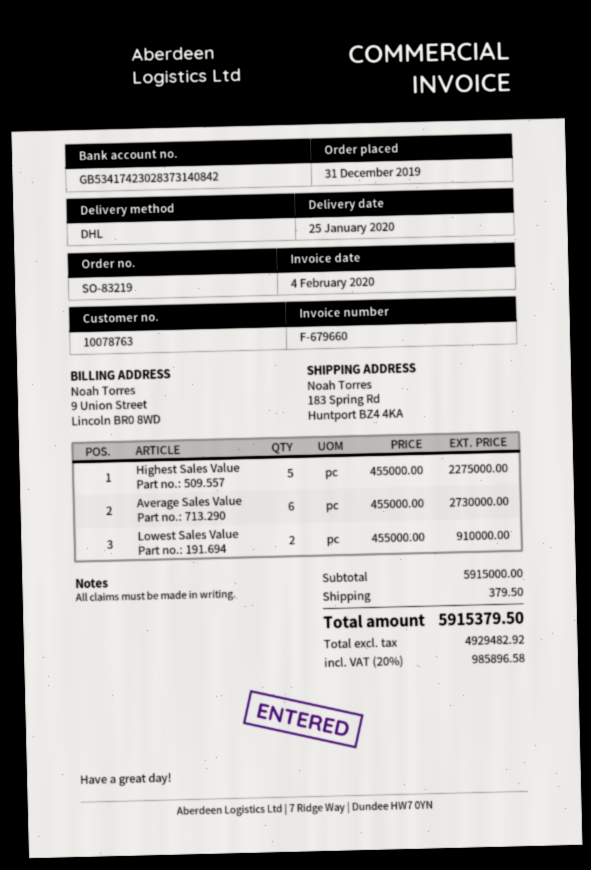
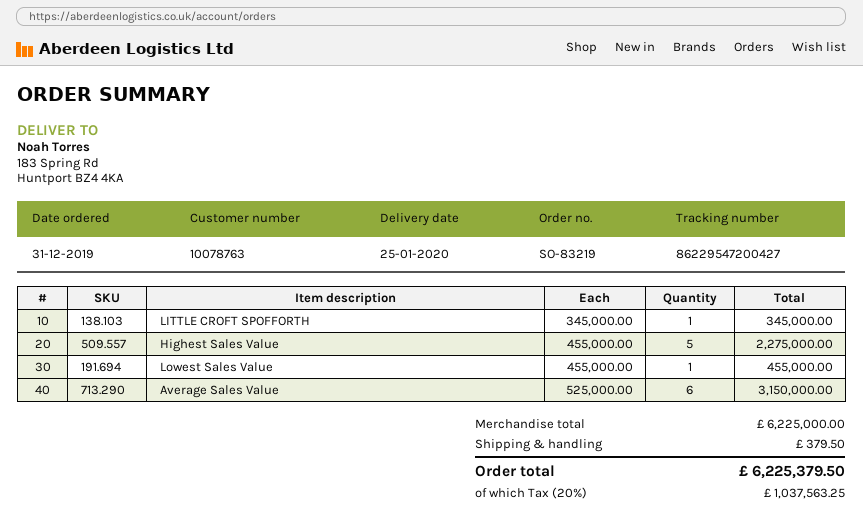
Average Sales Value: 6 x 455000.00 = 2730000.00 -> 6 x 525000.00 = 3150000.00
Lowest Sales Value: 2 x 455000.00 = 910000.00 -> 1 x 455000.00 = 455000.00
LITTLE CROFT SPOFFORTH: none -> 1 x 345000.00 = 345000.00
subtotal: 5915000.00 -> 6225000.00
tax: 20% = 985896.58 -> 20% = 1037563.25
total: 5915379.50 -> 6225379.50

